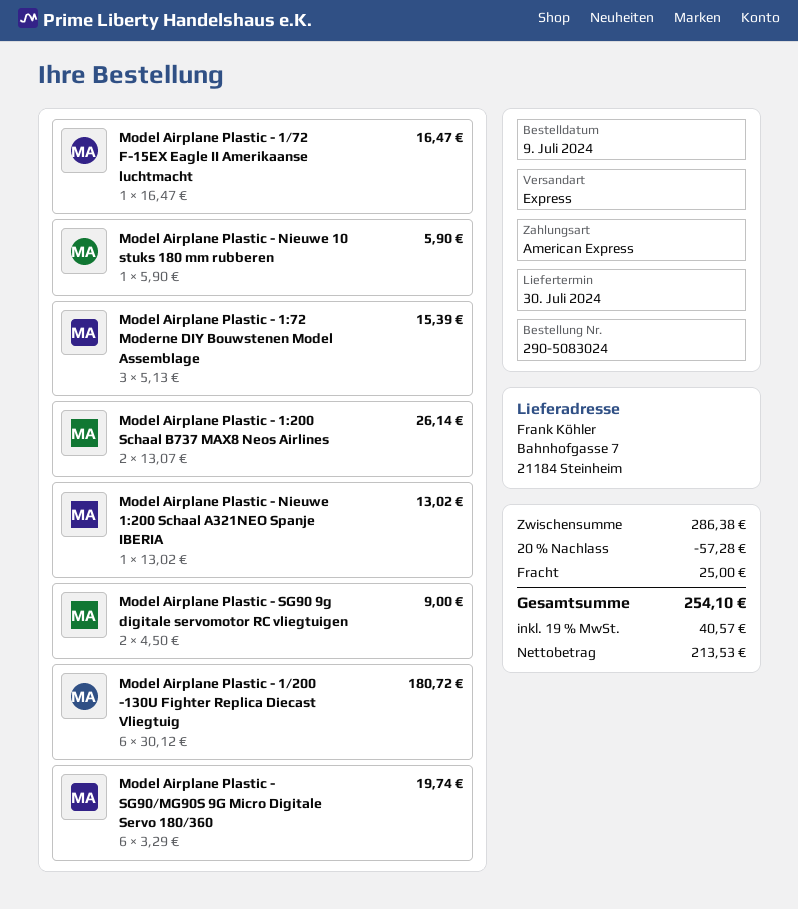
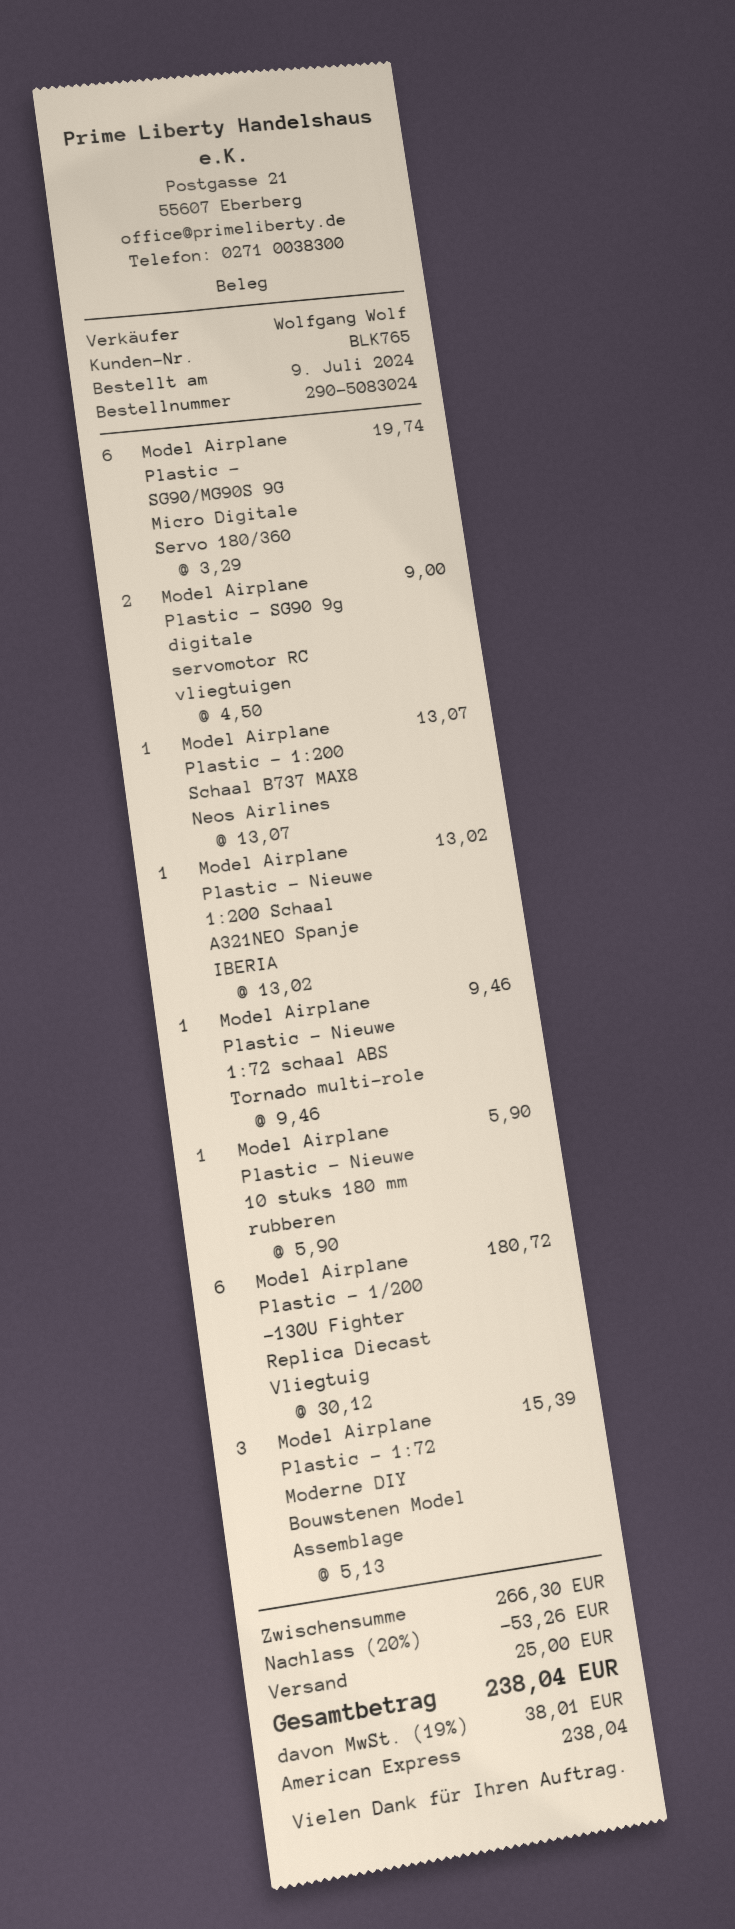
Model Airplane Plastic - 1/72 F-15EX Eagle II Amerikaanse luchtmacht: 1 x 16.47 = 16.47 -> none
Model Airplane Plastic - 1:200 Schaal B737 MAX8 Neos Airlines: 2 x 13.07 = 26.14 -> 1 x 13.07 = 13.07
Model Airplane Plastic - Nieuwe 1:72 schaal ABS Tornado multi-role: none -> 1 x 9.46 = 9.46
subtotal: 286.38 -> 266.30
discount: 20% = 57.28 -> 20% = 53.26
tax: 19% = 40.57 -> 19% = 38.01
total: 254.10 -> 238.04

